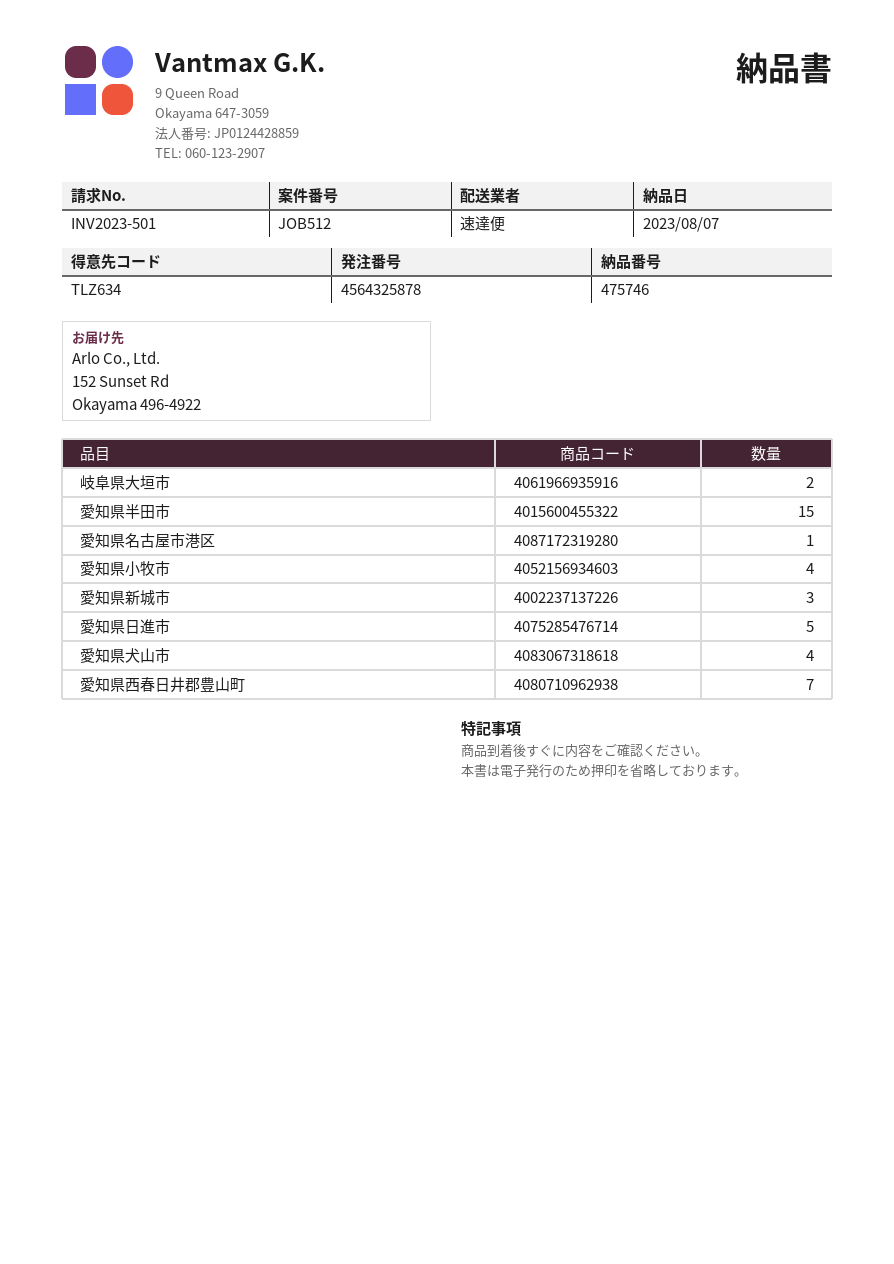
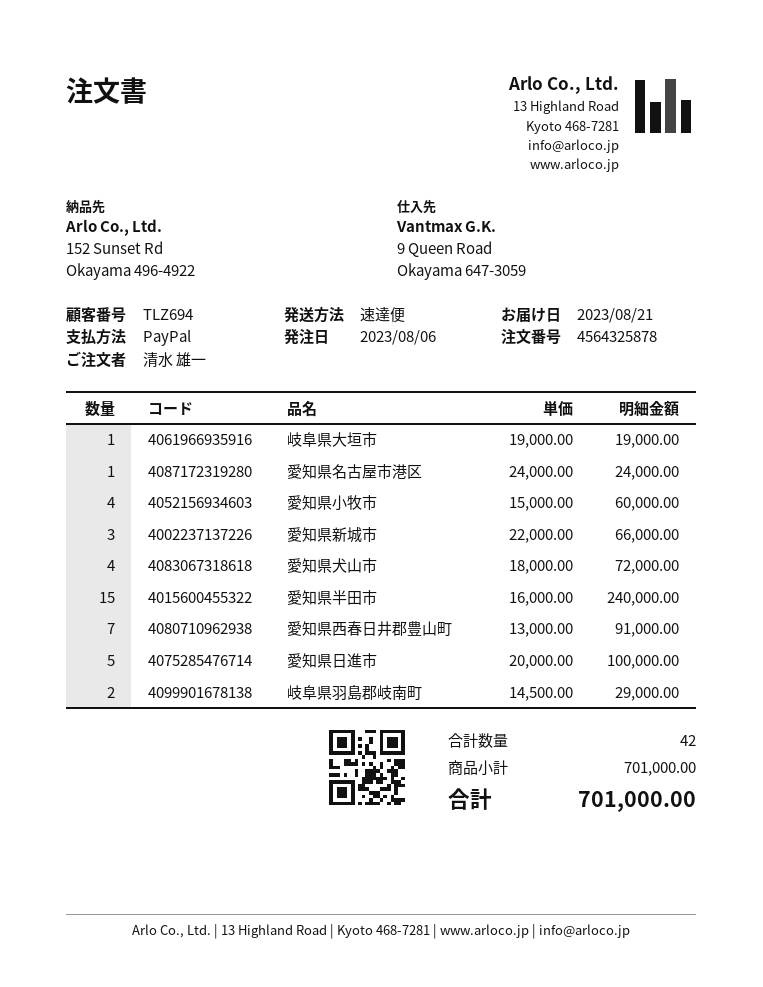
delivery date: 2023-08-07 -> 2023-08-21
customer number: TLZ634 -> TLZ694
岐阜県大垣市: 2 -> 1
岐阜県羽島郡岐南町: none -> 2

